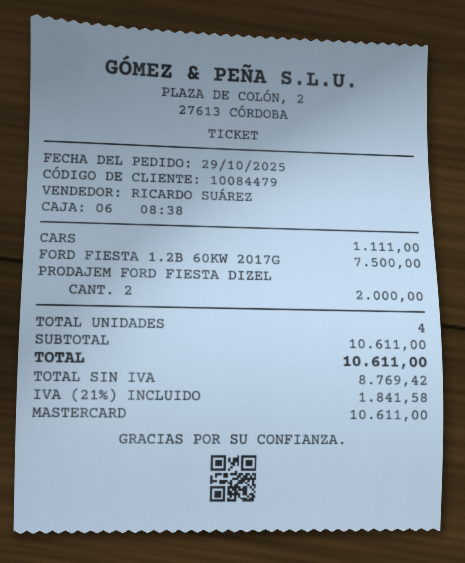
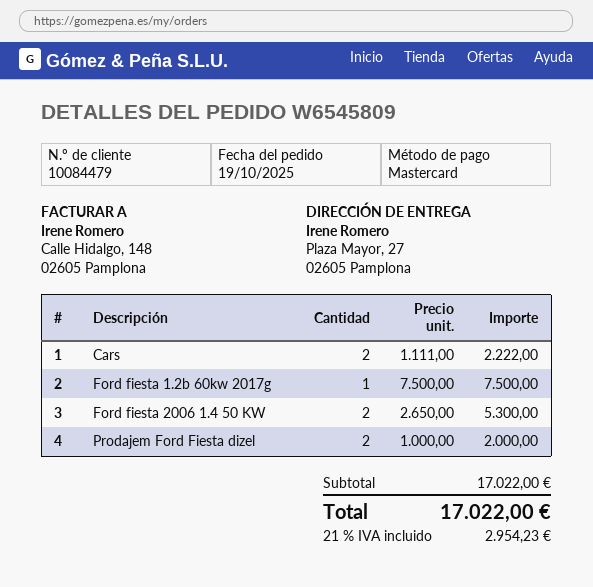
order date: 2025-10-29 -> 2025-10-19
CARS: 1 for 1111.00 -> 2 for 2222.00
Ford fiesta 2006 1.4 50 KW: none -> 2 for 5300.00
subtotal: 10611.00 -> 17022.00
tax: 21% = 1841.58 -> 21% = 2954.23
total: 10611.00 -> 17022.00

